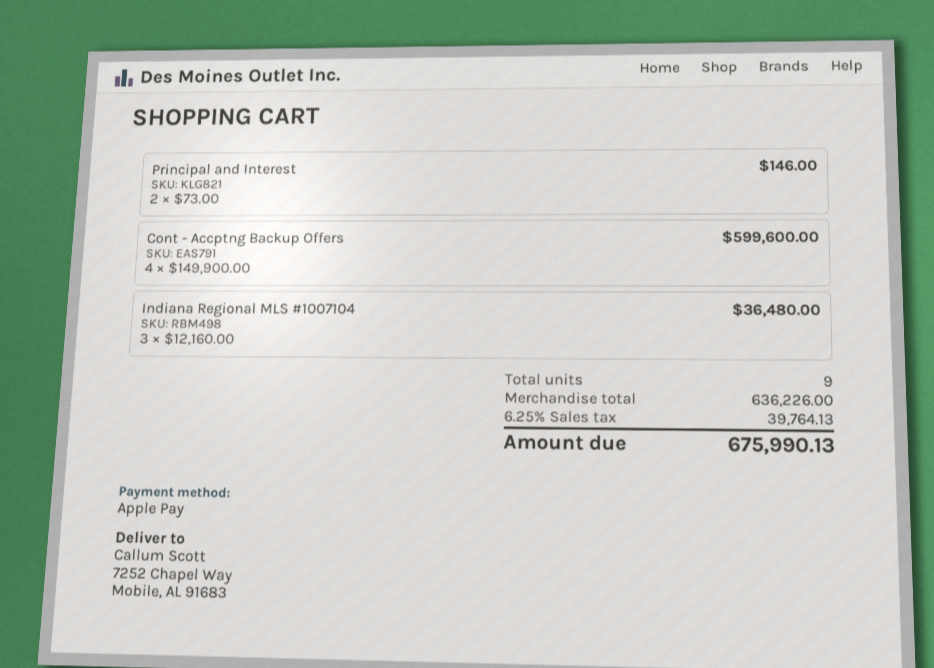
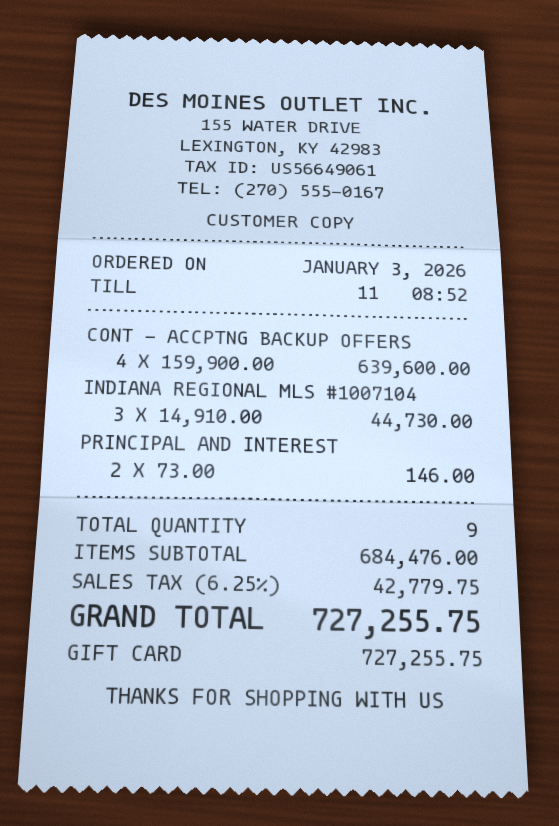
payment method: Apple Pay -> gift card
Cont - Accptng Backup Offers: 4 x 149900.00 = 599600.00 -> 4 x 159900.00 = 639600.00
Indiana Regional MLS #1007104: 3 x 12160.00 = 36480.00 -> 3 x 14910.00 = 44730.00
subtotal: 636226.00 -> 684476.00
tax: 6.25% = 39764.13 -> 6.25% = 42779.75
total: 675990.13 -> 727255.75

